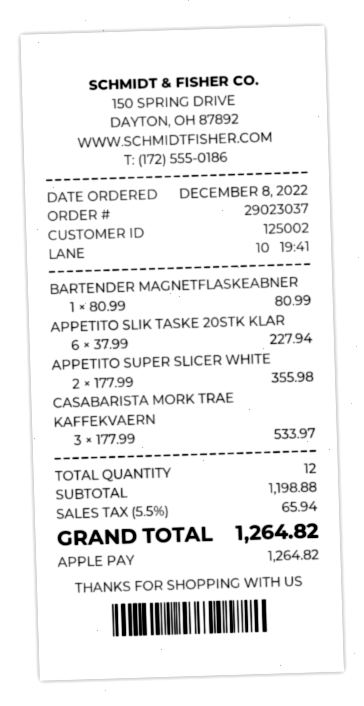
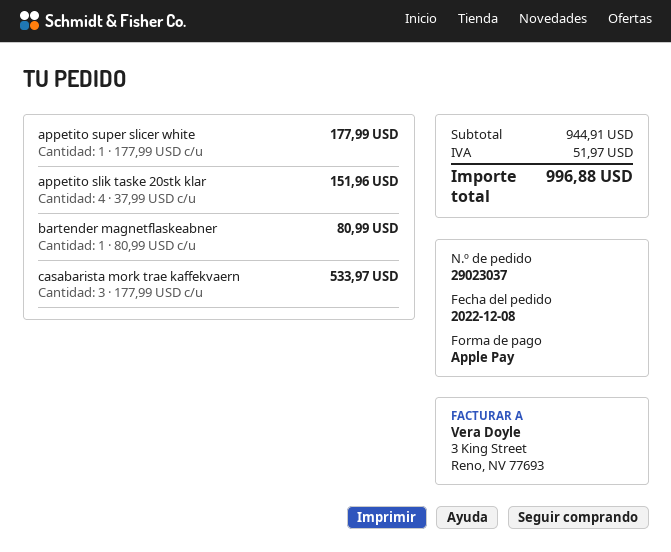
APPETITO SLIK TASKE 20STK KLAR: 6 x 37.99 = 227.94 -> 4 x 37.99 = 151.96
APPETITO SUPER SLICER WHITE: 2 x 177.99 = 355.98 -> 1 x 177.99 = 177.99
subtotal: 1198.88 -> 944.91
tax: 65.94 -> 51.97
total: 1264.82 -> 996.88

